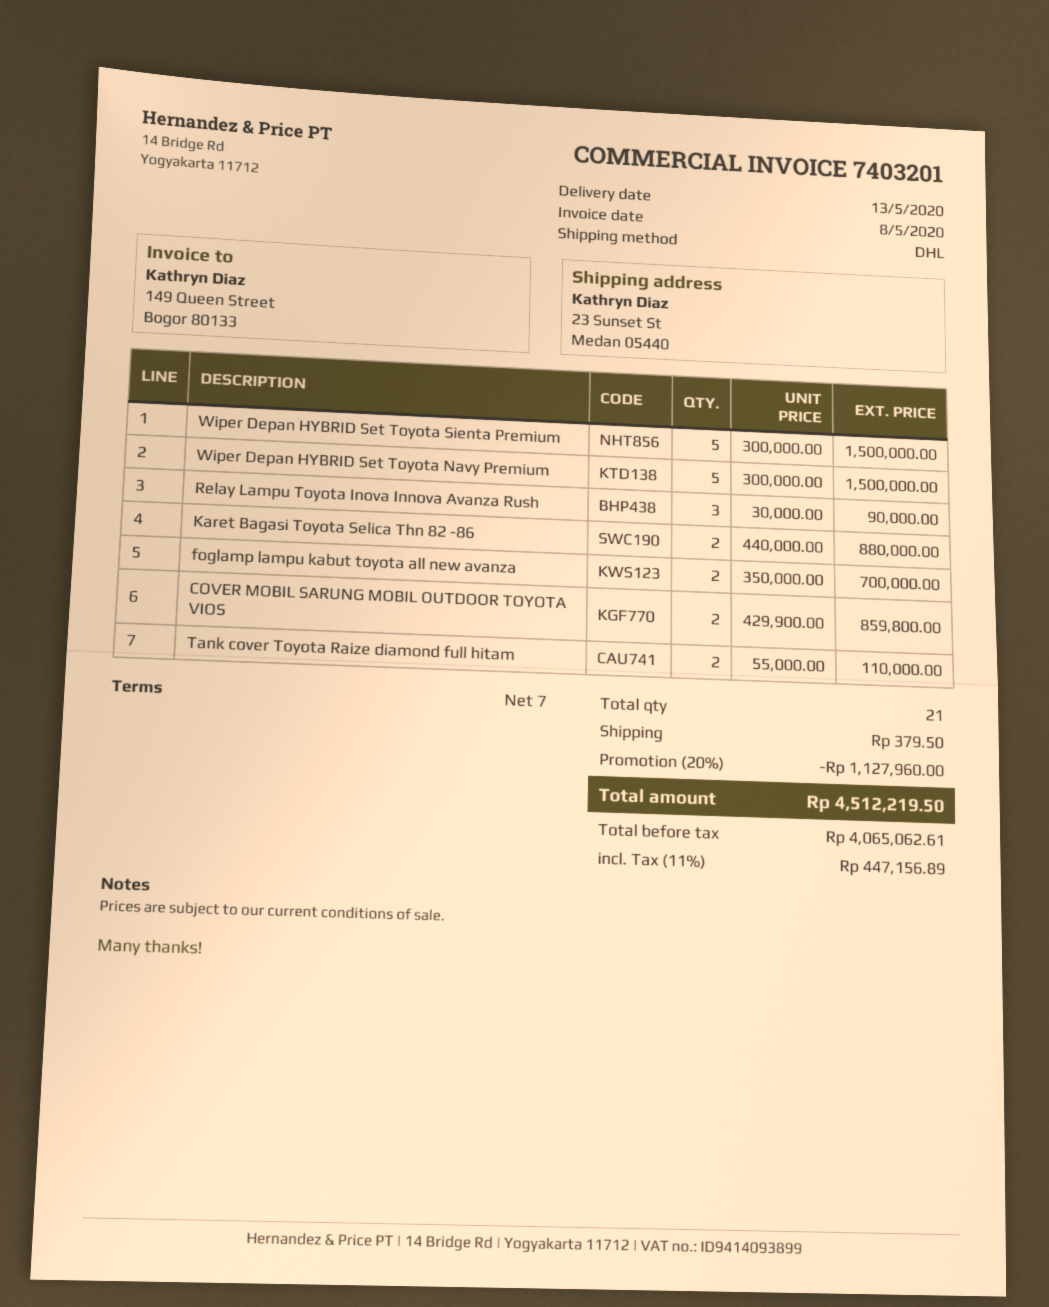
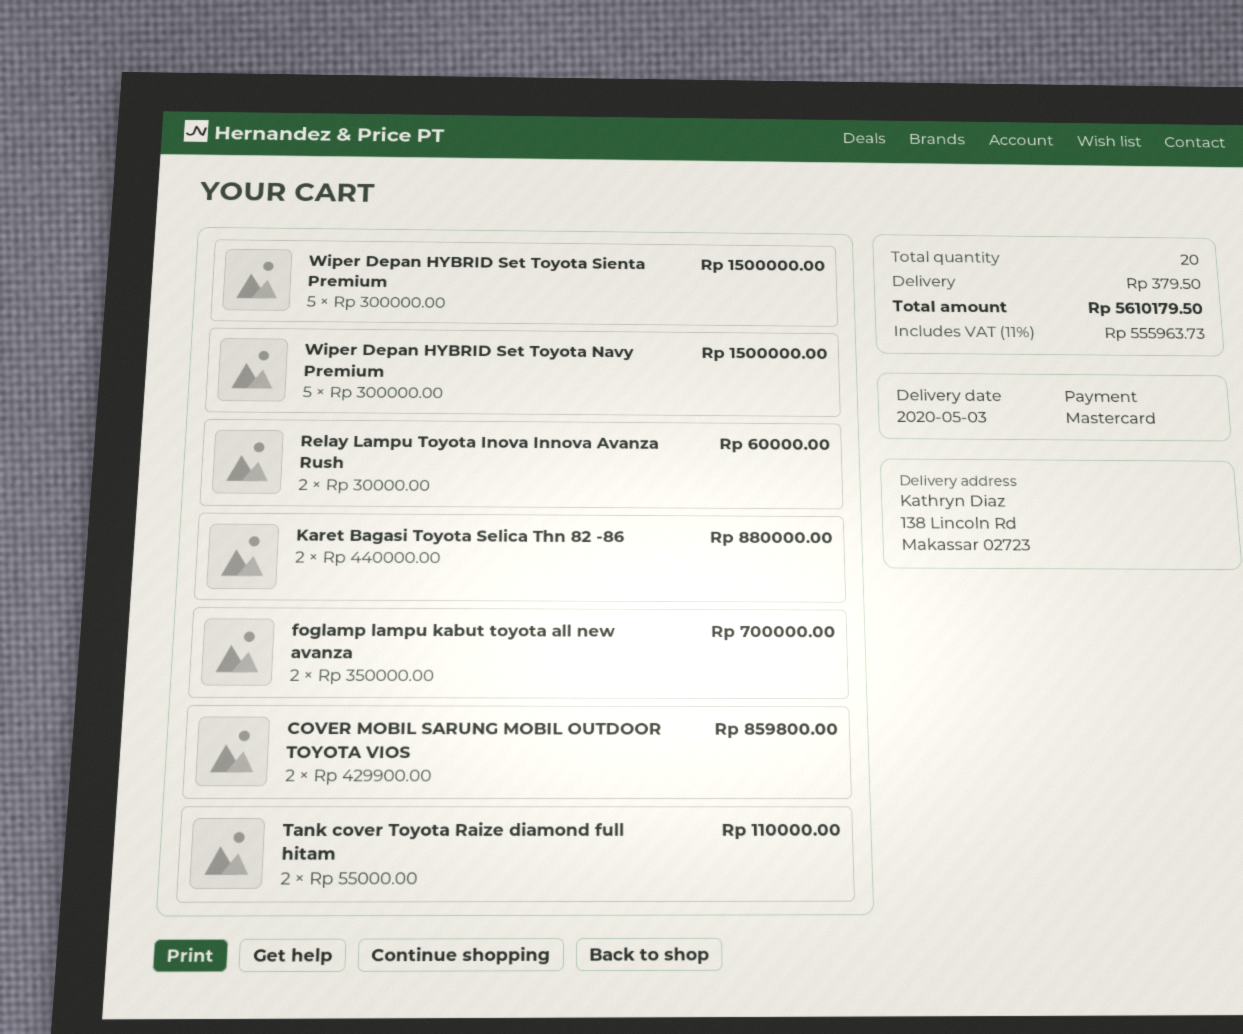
delivery date: 2020-05-13 -> 2020-05-03
ship to: 23 Sunset St, Medan 05440 -> 138 Lincoln Rd, Makassar 02723
Relay Lampu Toyota Inova Innova Avanza Rush: 3 x 30000.00 = 90000.00 -> 2 x 30000.00 = 60000.00
total quantity: 21 -> 20
discount: 20% = 1127960.00 -> none
tax: 11% = 447156.89 -> 11% = 555963.73
total: 4512219.50 -> 5610179.50

